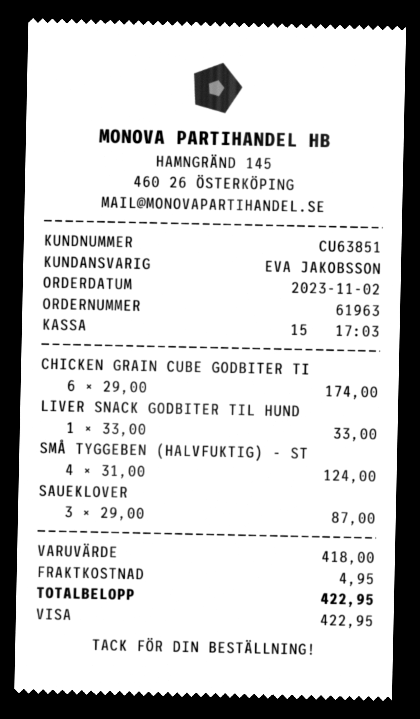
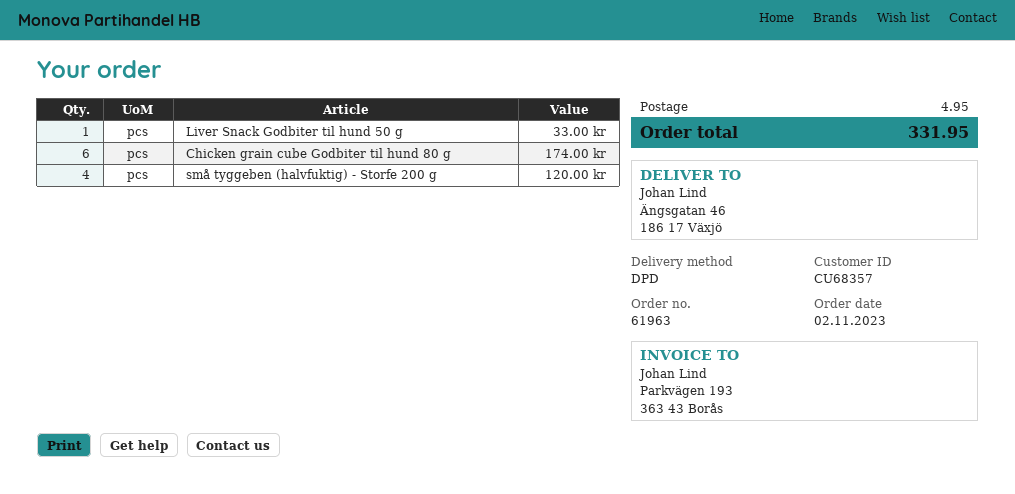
customer number: CU63851 -> CU68357
SMÅ TYGGEBEN (HALVFUKTIG) - ST: 4 for 124.00 -> 4 for 120.00
SAUEKLOVER: 3 for 87.00 -> none
total: 422.95 -> 331.95

